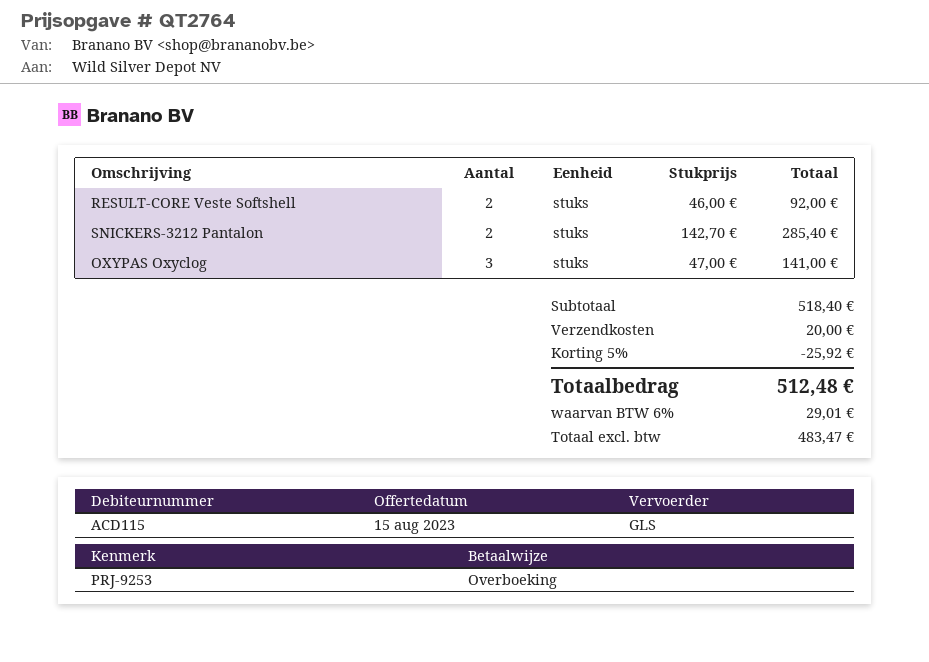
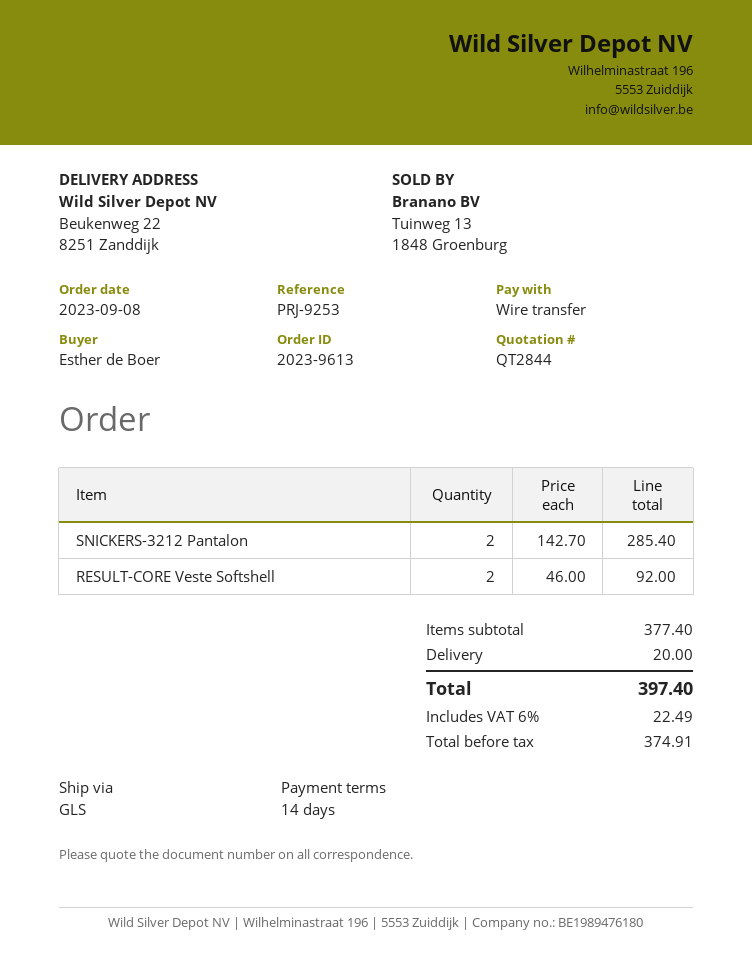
quote number: QT2764 -> QT2844
OXYPAS Oxyclog: 3 x 47.00 = 141.00 -> none
subtotal: 518.40 -> 377.40
discount: 5% = 25.92 -> none
net: 483.47 -> 374.91
tax: 6% = 29.01 -> 6% = 22.49
total: 512.48 -> 397.40

